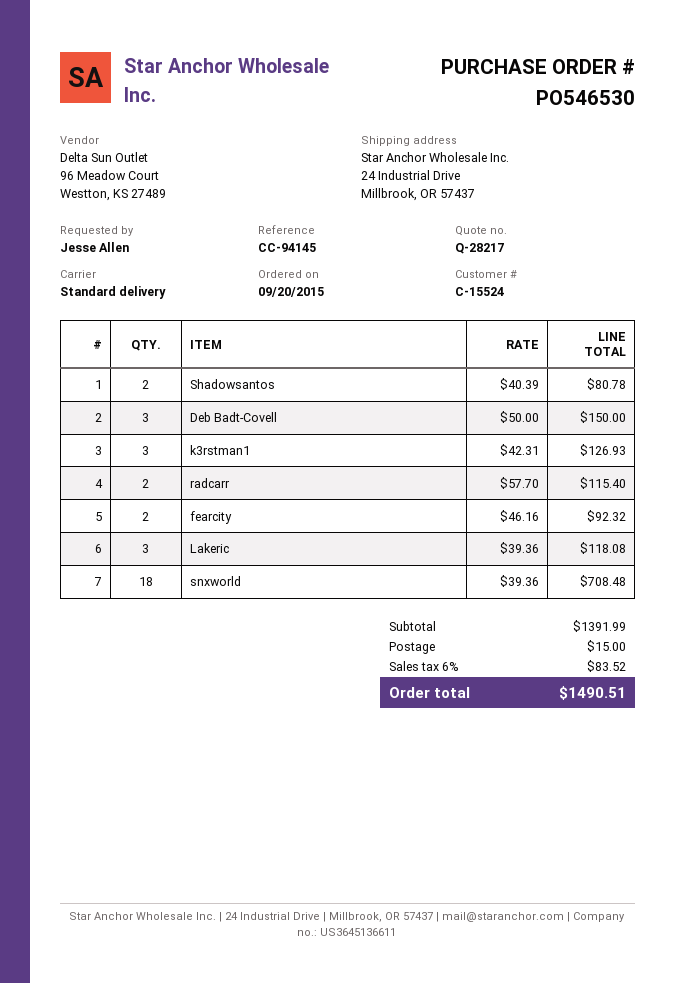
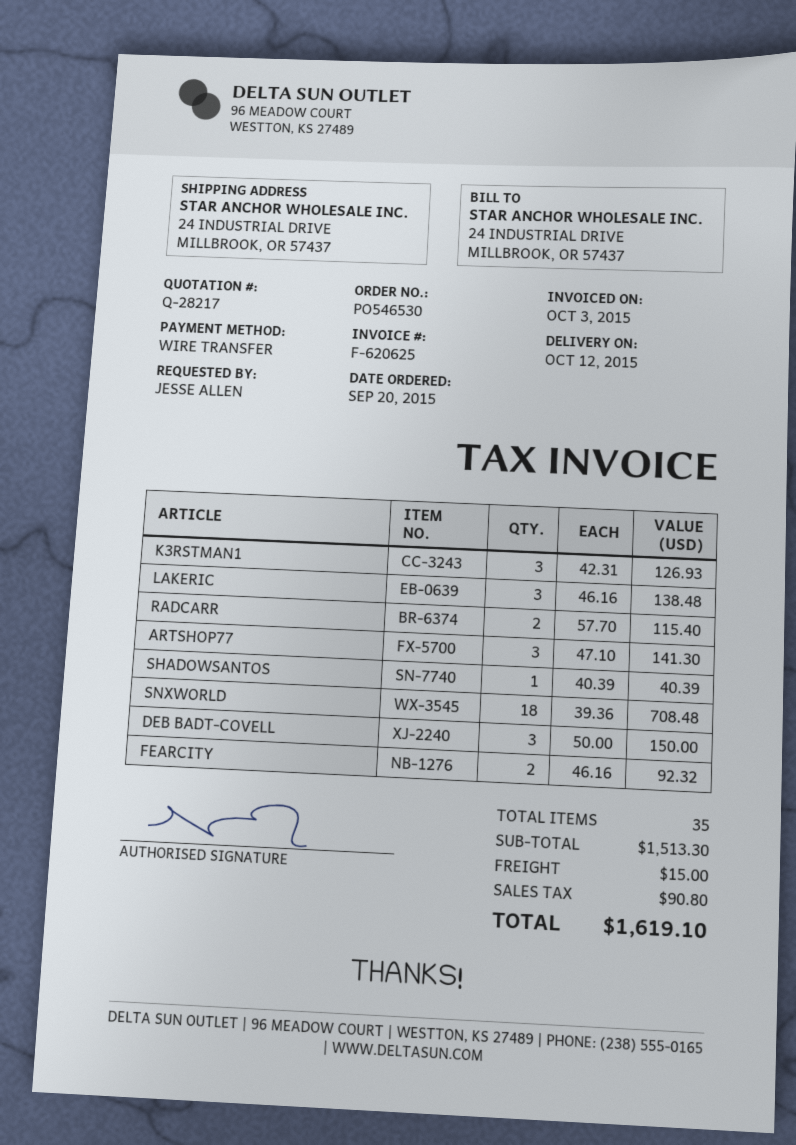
Shadowsantos: 2 x 40.39 = 80.78 -> 1 x 40.39 = 40.39
Lakeric: 3 x 39.36 = 118.08 -> 3 x 46.16 = 138.48
ARTSHOP77: none -> 3 x 47.10 = 141.30
subtotal: 1391.99 -> 1513.30
tax: 83.52 -> 90.80
total: 1490.51 -> 1619.10

